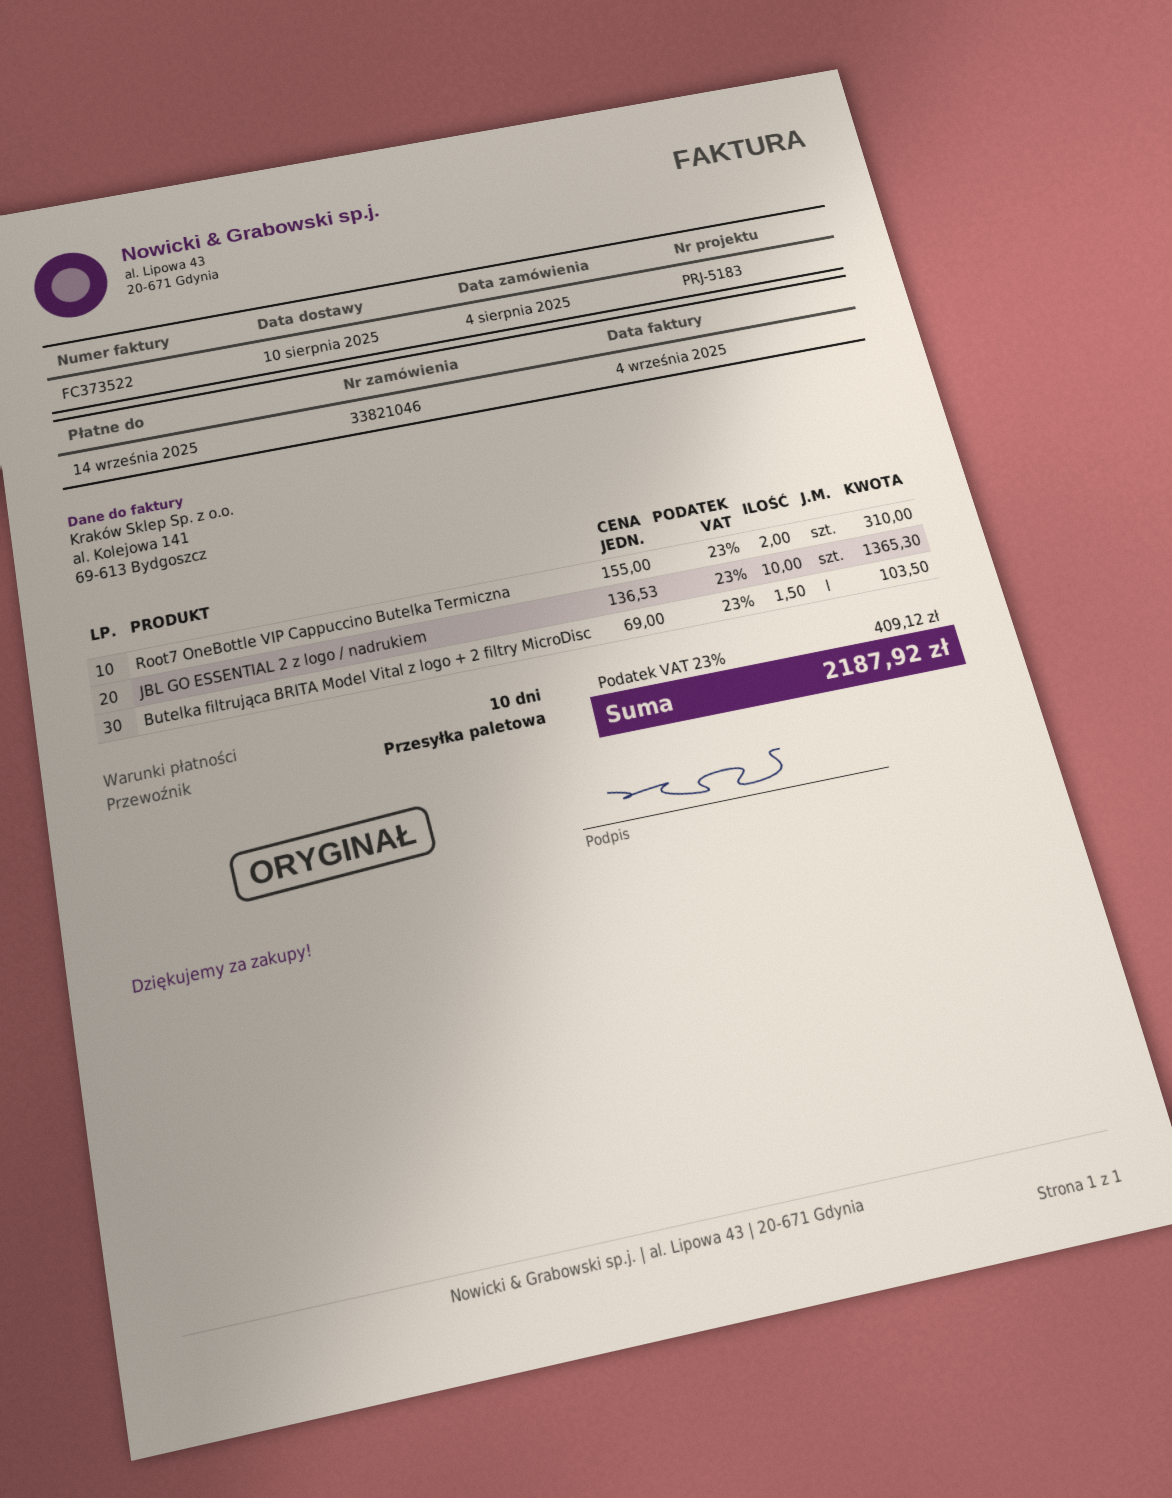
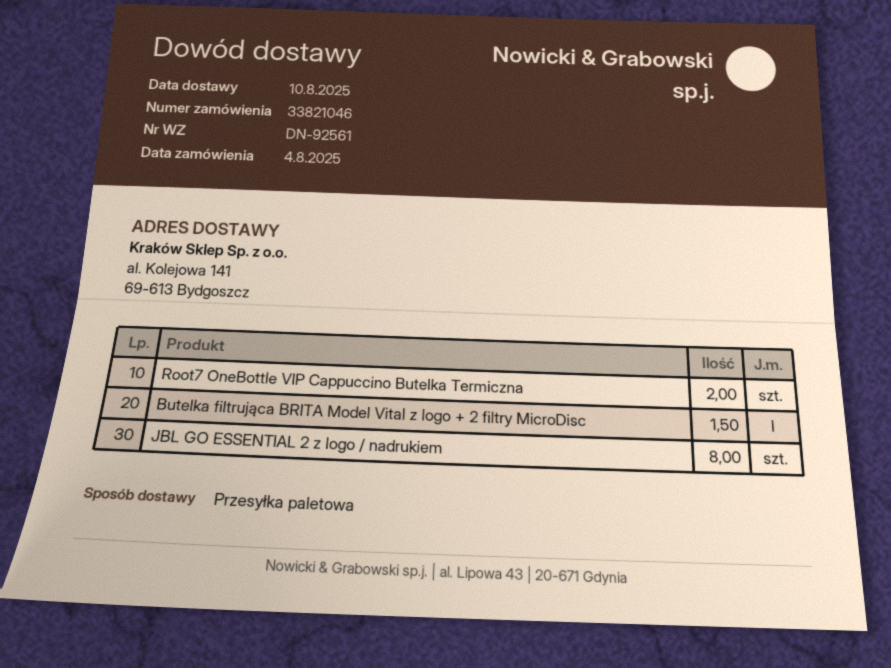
JBL GO ESSENTIAL 2 z logo / nadrukiem: 10 -> 8

